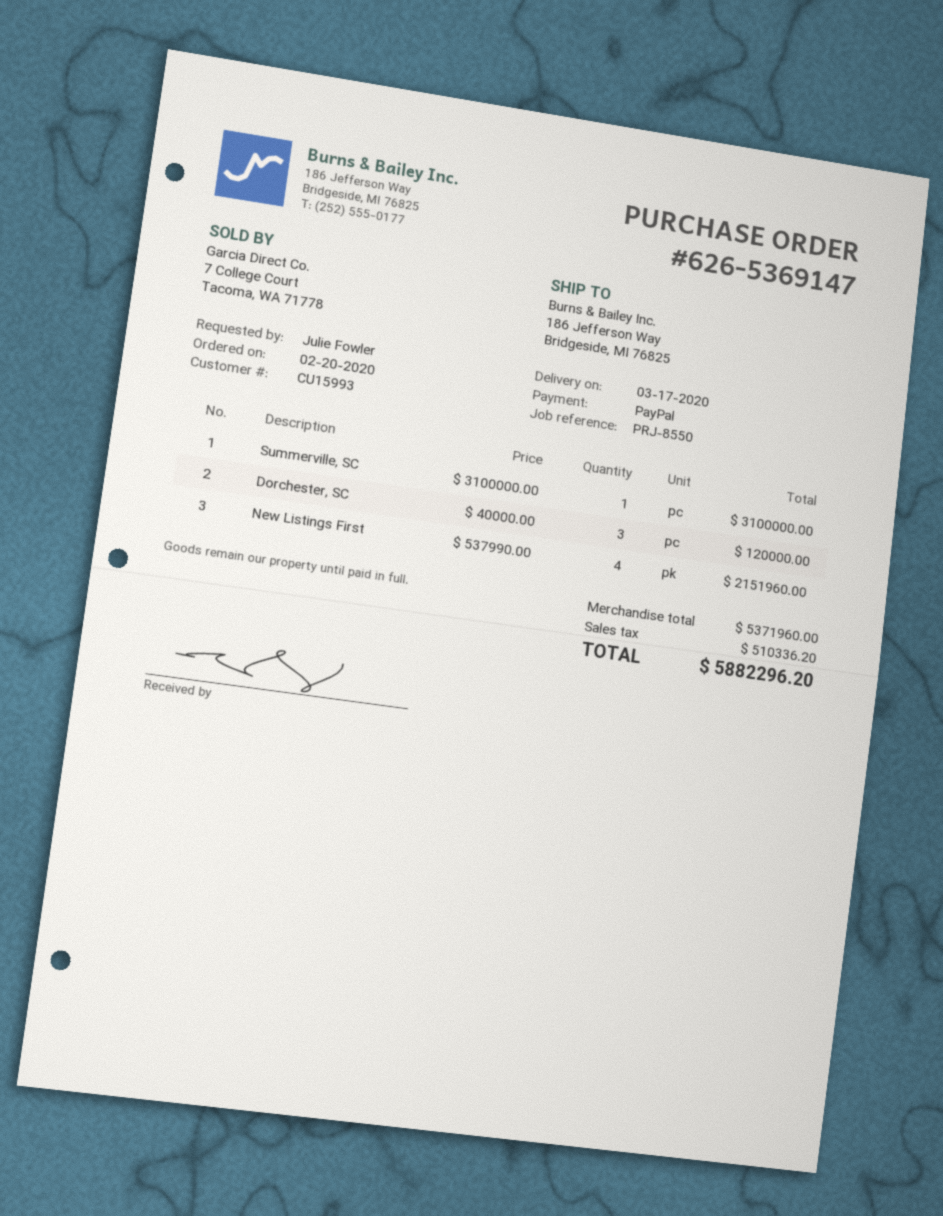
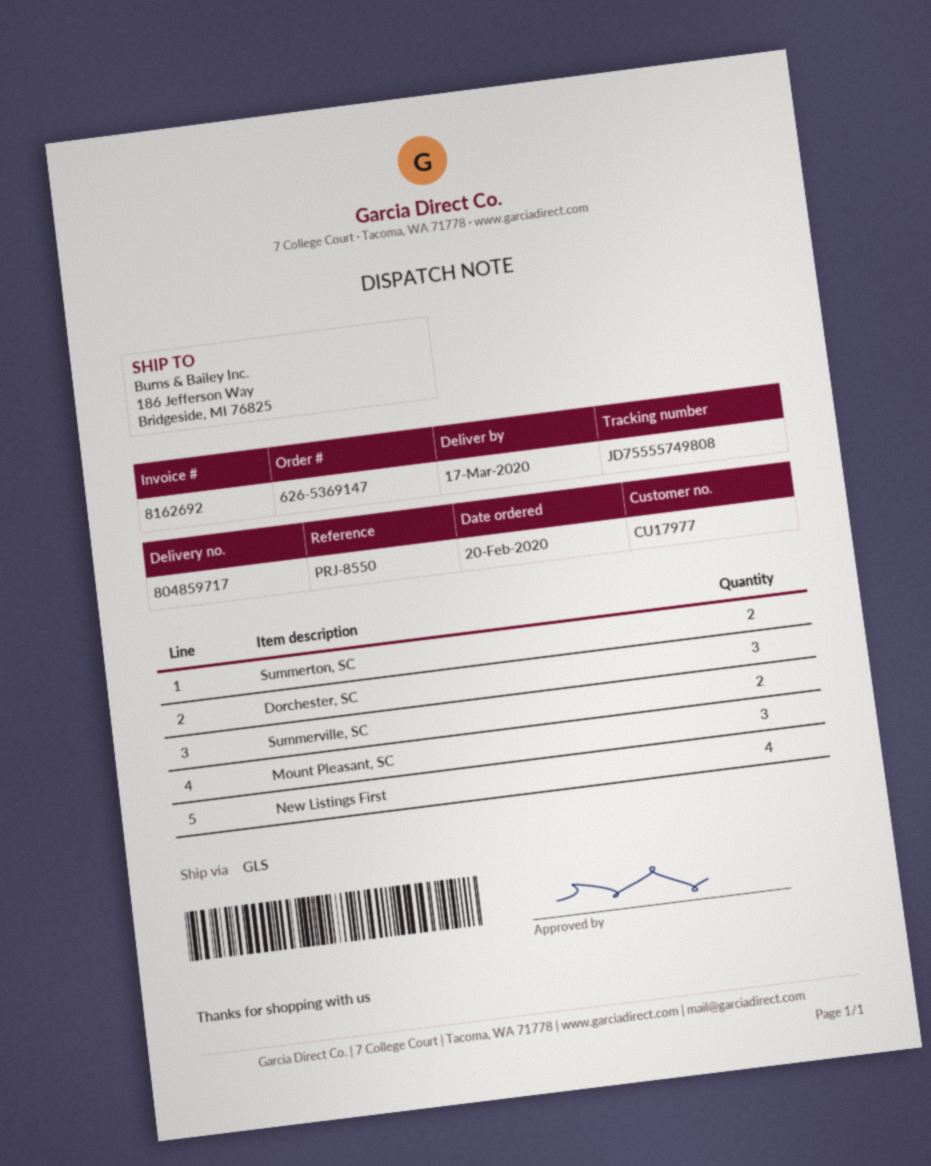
customer number: CU15993 -> CU17977
Summerville, SC: 1 -> 2
Summerton, SC: none -> 2
Mount Pleasant, SC: none -> 3

